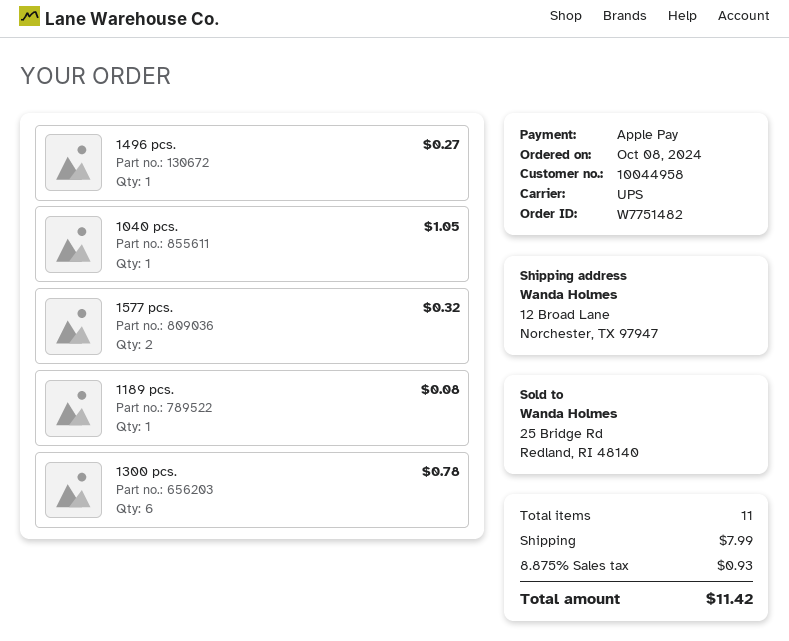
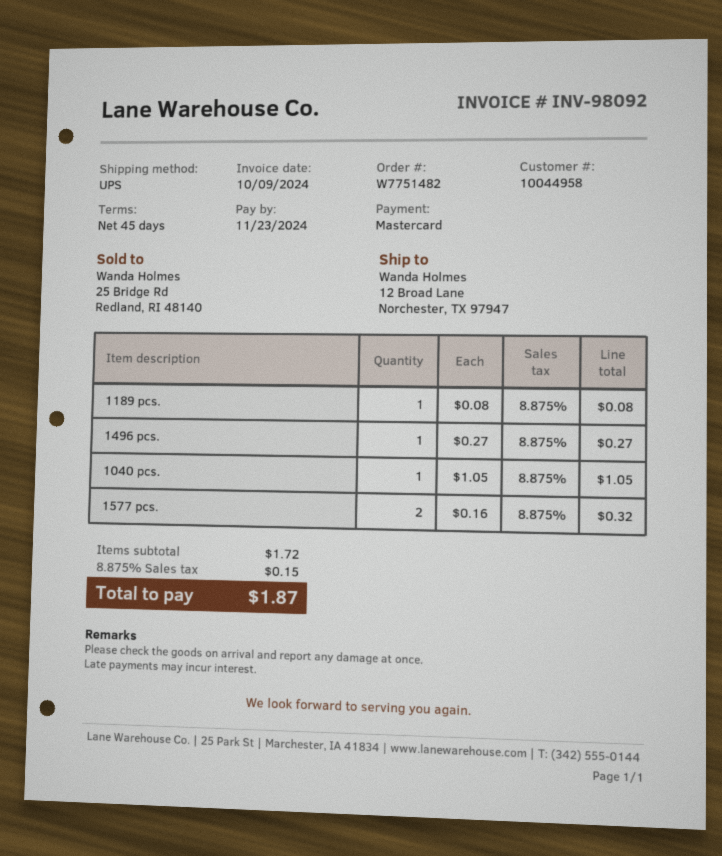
payment method: Apple Pay -> Mastercard
1300 pcs.: 6 for 0.78 -> none
shipping: 7.99 -> none
tax: 8.875% = 0.93 -> 8.875% = 0.15
total: 11.42 -> 1.87

